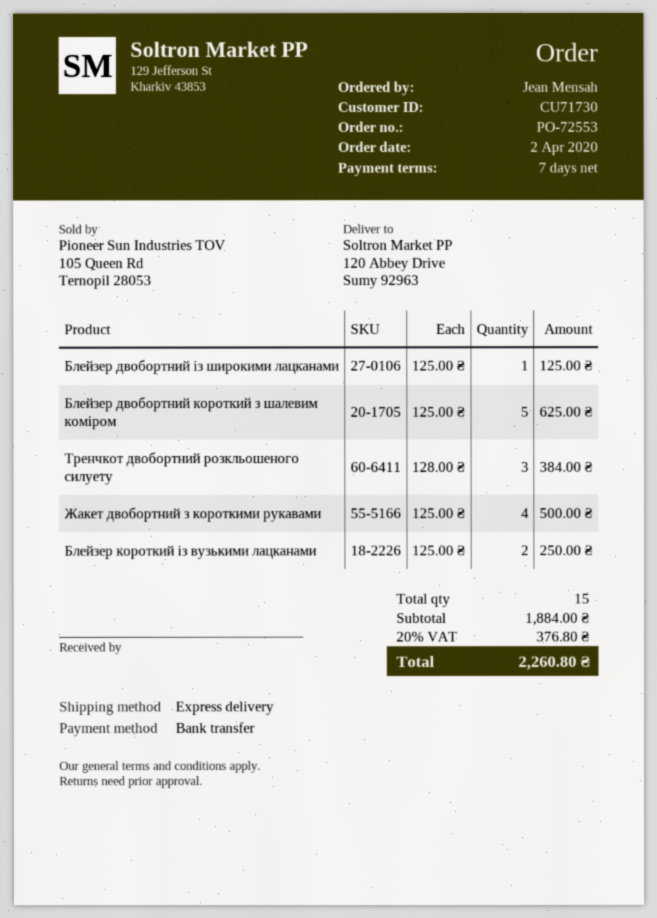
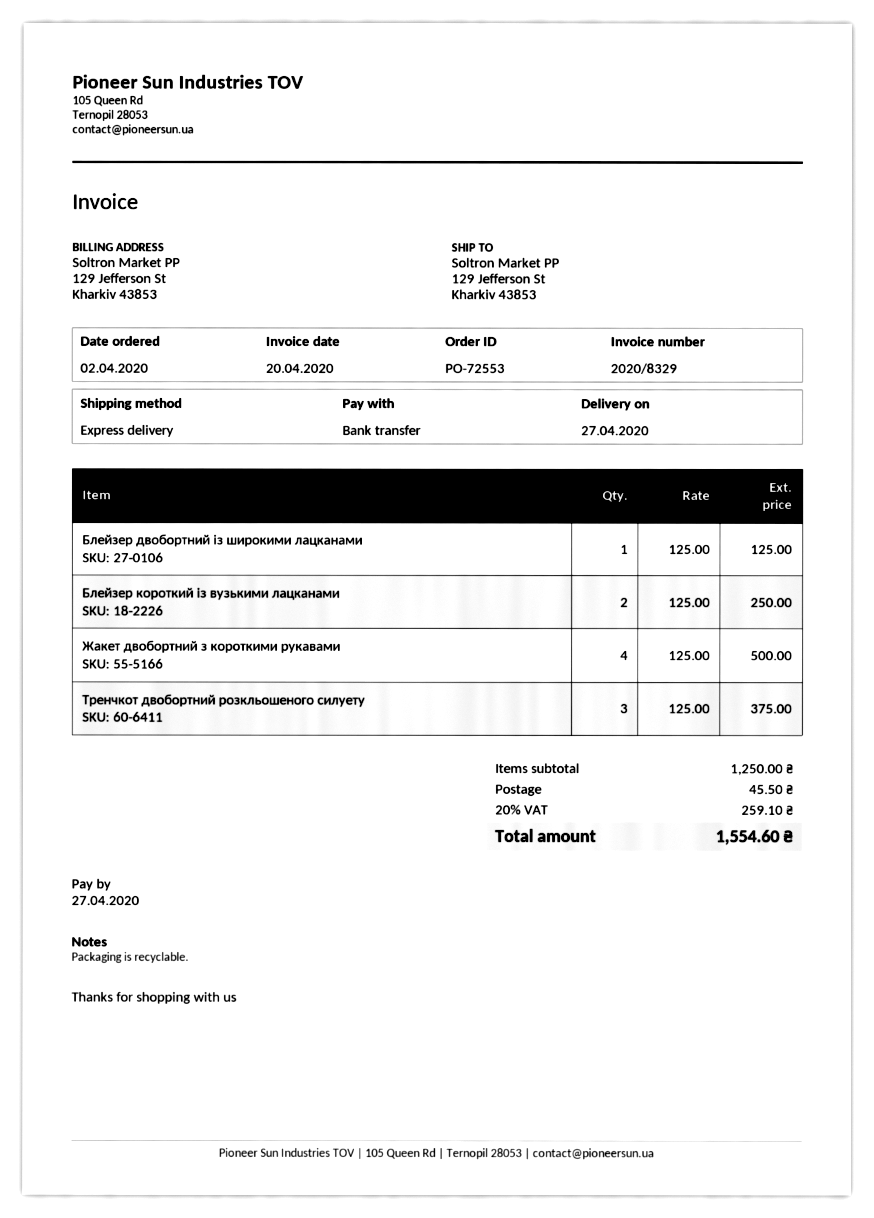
ship to: 120 Abbey Drive, Sumy 92963 -> 129 Jefferson St, Kharkiv 43853
Блейзер двобортний короткий з шалевим коміром: 5 x 125.00 = 625.00 -> none
Тренчкот двобортний розкльошеного силуету: 3 x 128.00 = 384.00 -> 3 x 125.00 = 375.00
subtotal: 1884.00 -> 1250.00
shipping: none -> 45.50
tax: 20% = 376.80 -> 20% = 259.10
total: 2260.80 -> 1554.60

